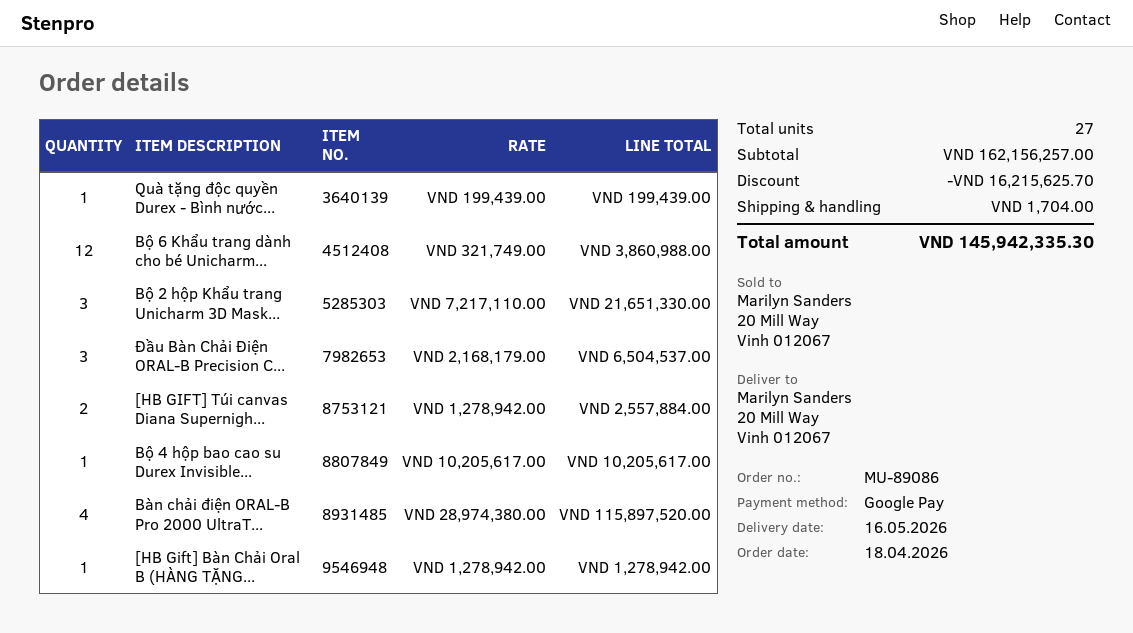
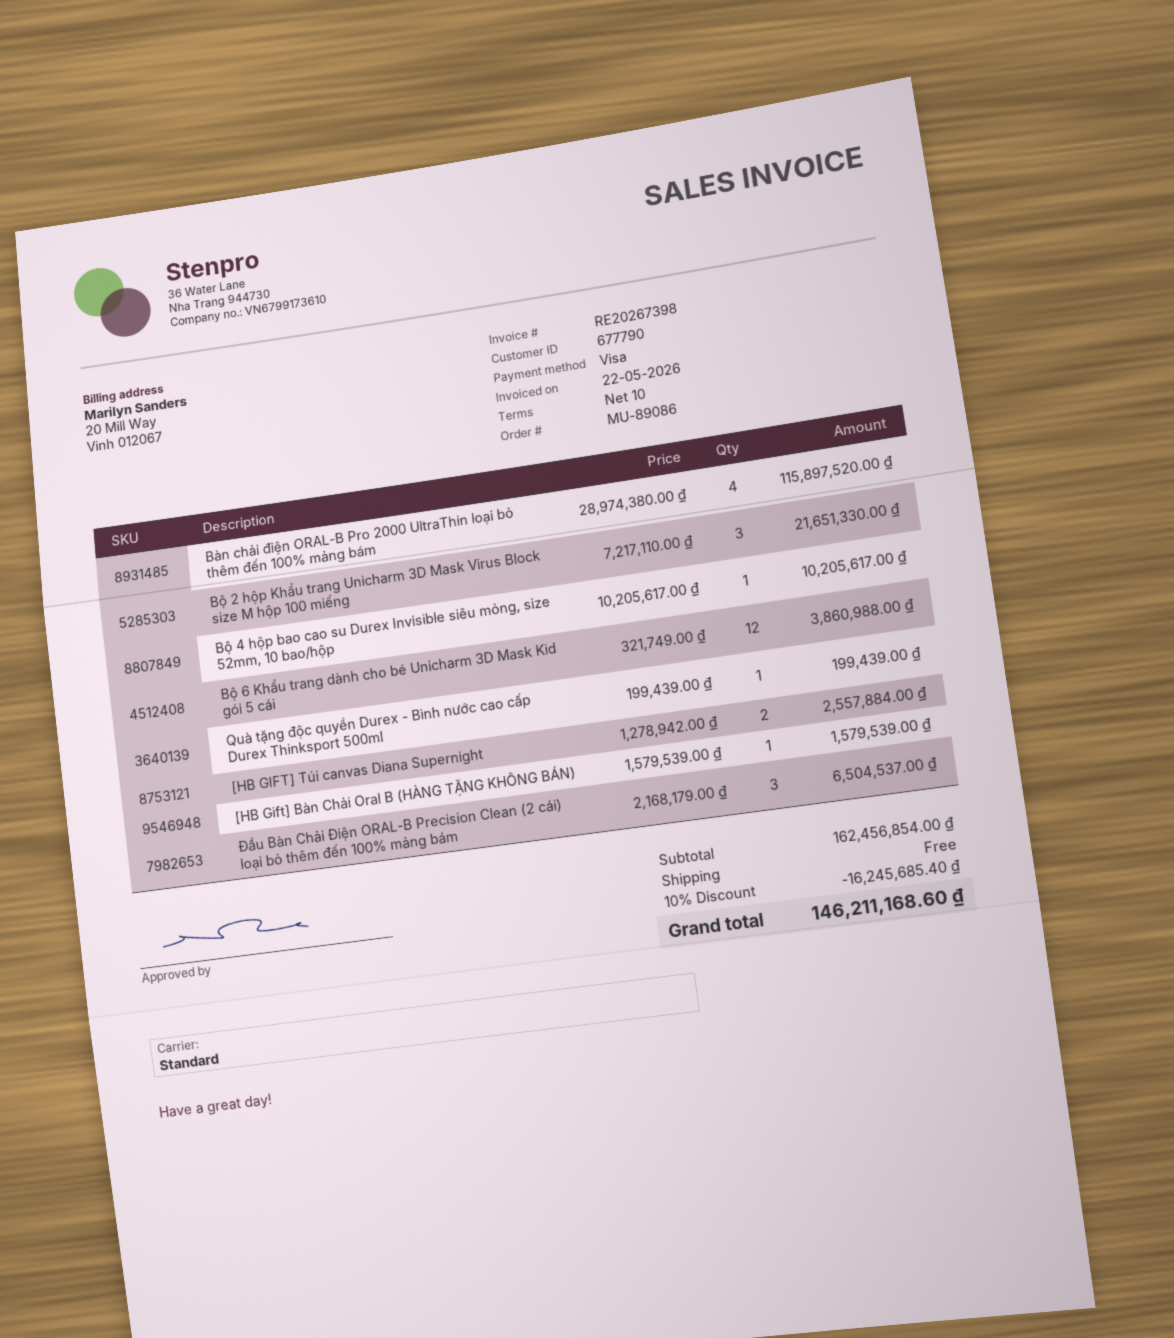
payment method: Google Pay -> Visa
[HB Gift] Bàn Chải Oral B (HÀNG TẶNG...: 1 x 1278942.00 = 1278942.00 -> 1 x 1579539.00 = 1579539.00
subtotal: 162156257.00 -> 162456854.00
discount: 16215625.70 -> 16245685.40
shipping: 1704.00 -> 0.00
total: 145942335.30 -> 146211168.60

